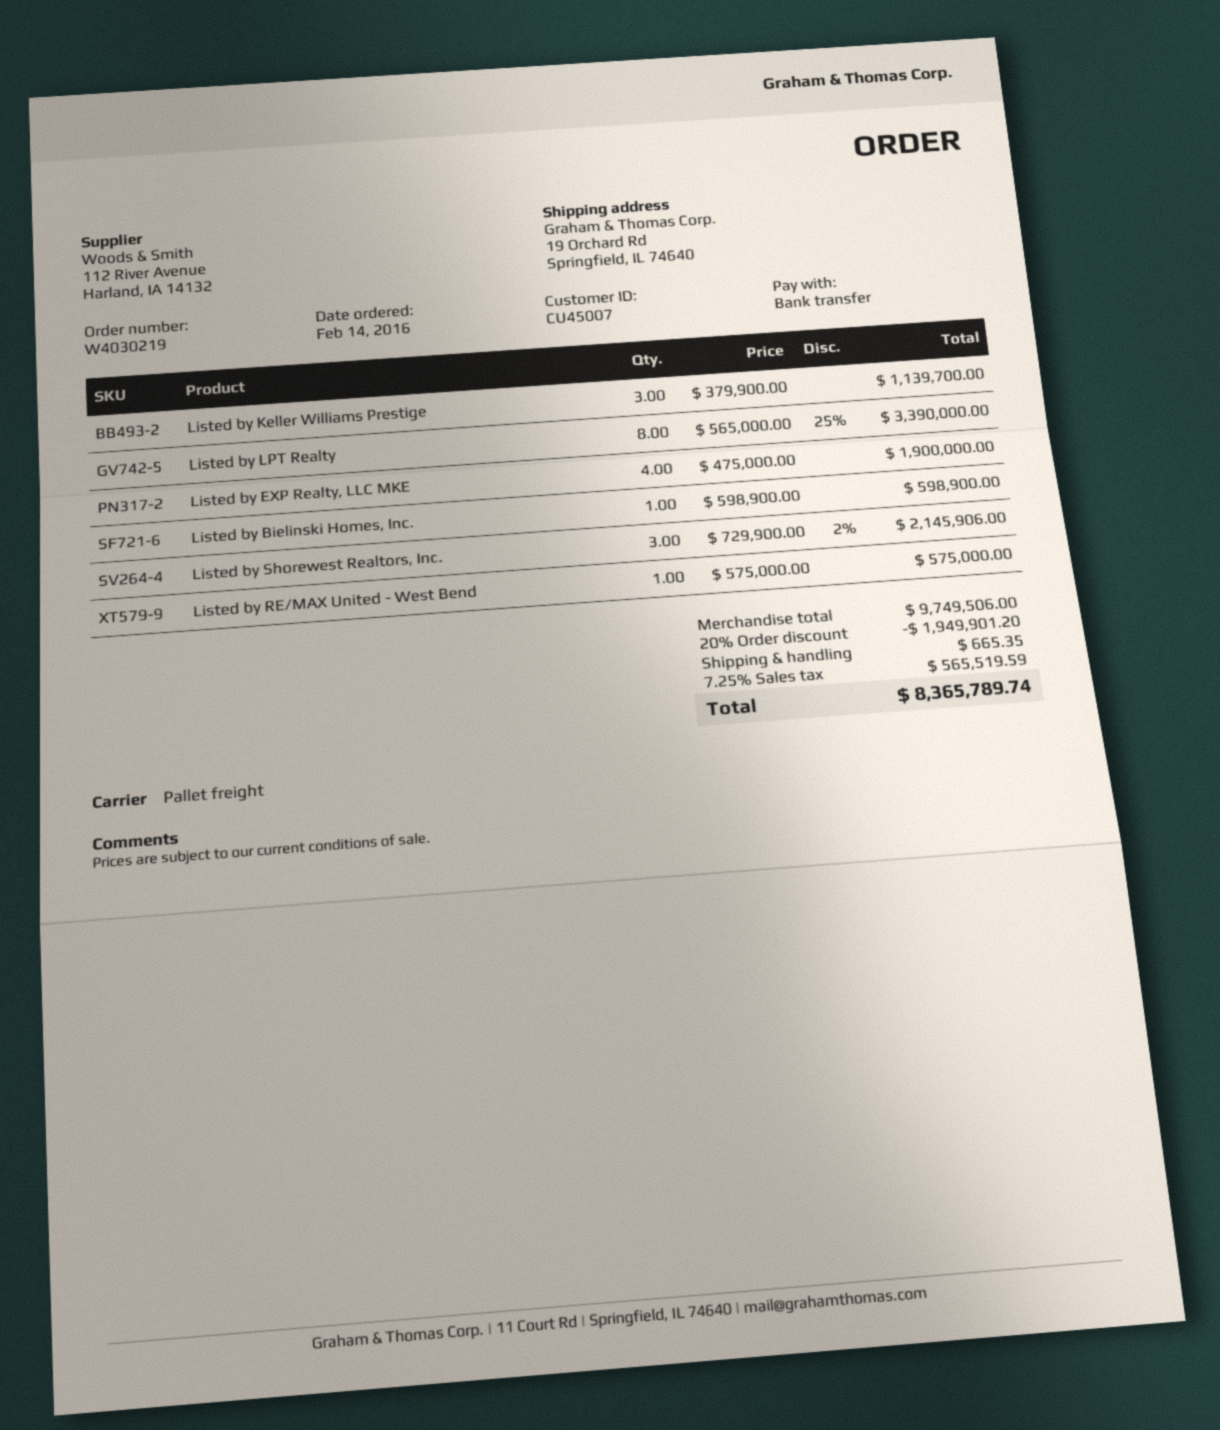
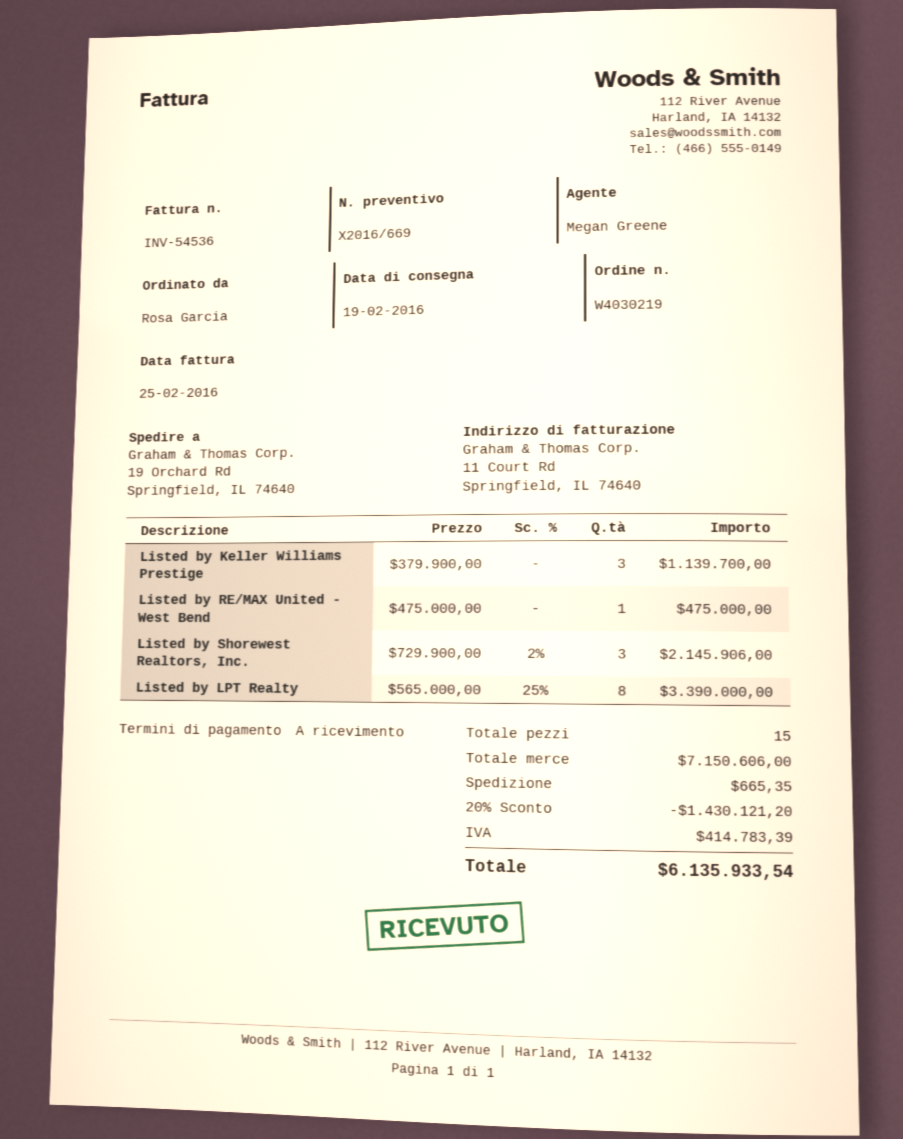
Listed by EXP Realty, LLC MKE: 4 x 475000.00 = 1900000.00 -> none
Listed by Bielinski Homes, Inc.: 1 x 598900.00 = 598900.00 -> none
Listed by RE/MAX United - West Bend: 1 x 575000.00 = 575000.00 -> 1 x 475000.00 = 475000.00
subtotal: 9749506.00 -> 7150606.00
discount: 20% = 1949901.20 -> 20% = 1430121.20
tax: 565519.59 -> 414783.39
total: 8365789.74 -> 6135933.54

